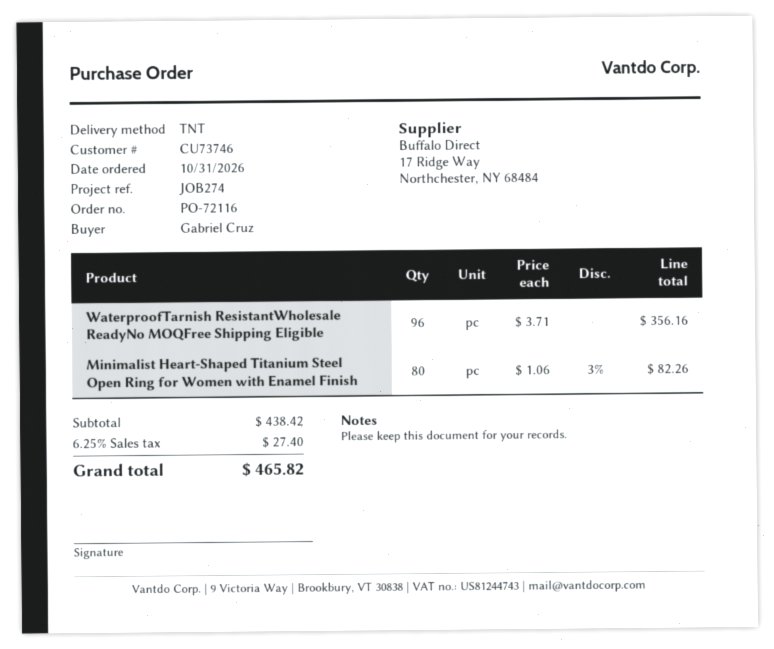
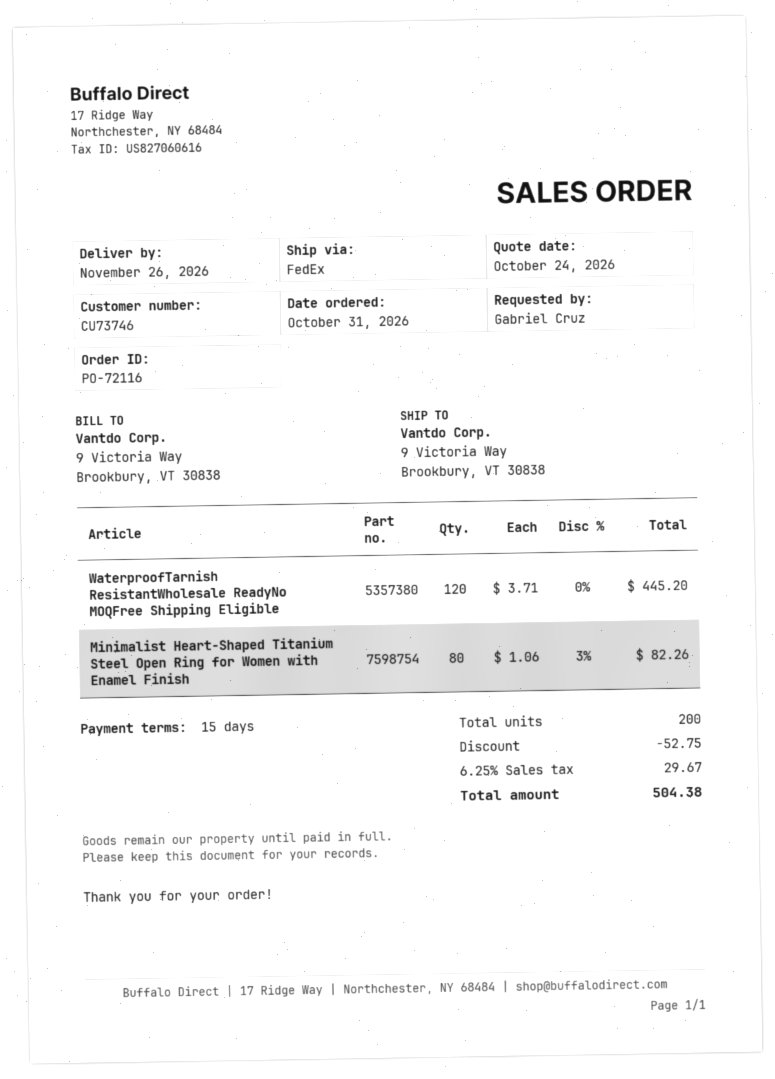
shipping method: TNT -> FedEx
WaterproofTarnish ResistantWholesale ReadyNo MOQFree Shipping Eligible: 96 x 3.71 = 356.16 -> 120 x 3.71 = 445.20
discount: none -> 52.75
tax: 6.25% = 27.40 -> 6.25% = 29.67
total: 465.82 -> 504.38

